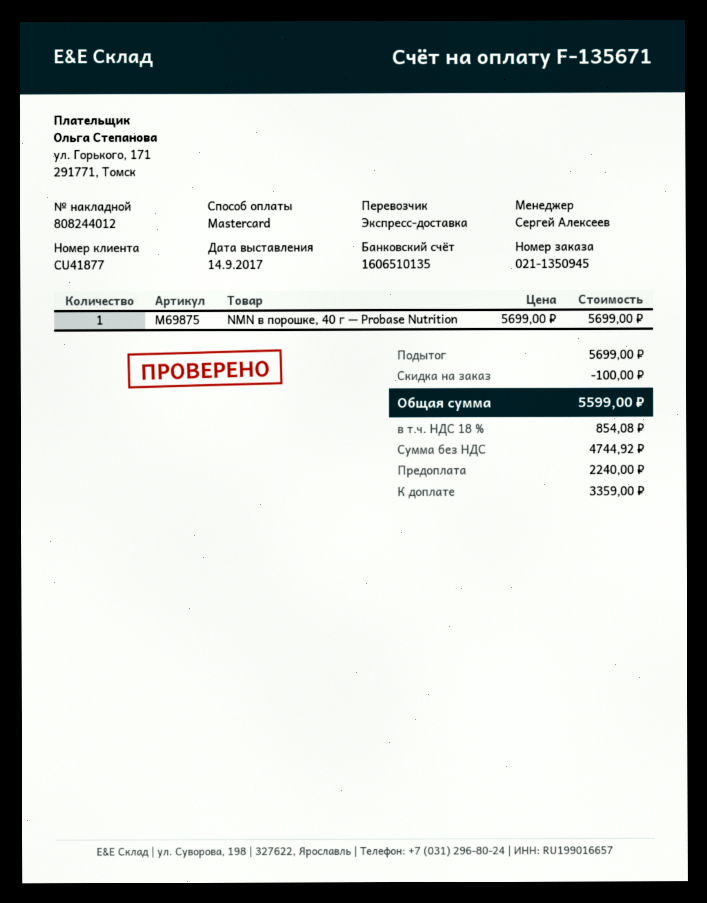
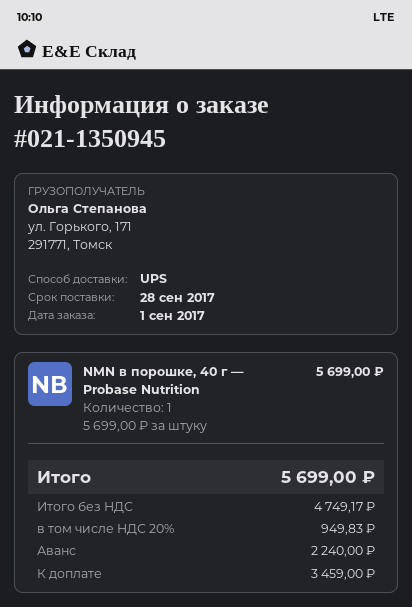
shipping method: express -> UPS
discount: 100.00 -> none
net: 4744.92 -> 4749.17
tax: 18% = 854.08 -> 20% = 949.83
total: 5599.00 -> 5699.00
balance: 3359.00 -> 3459.00

